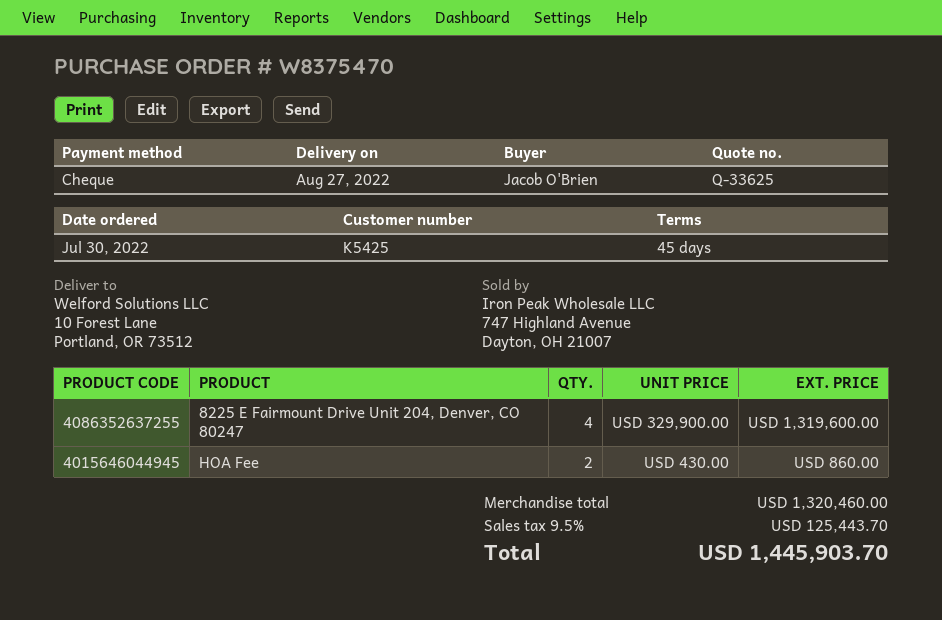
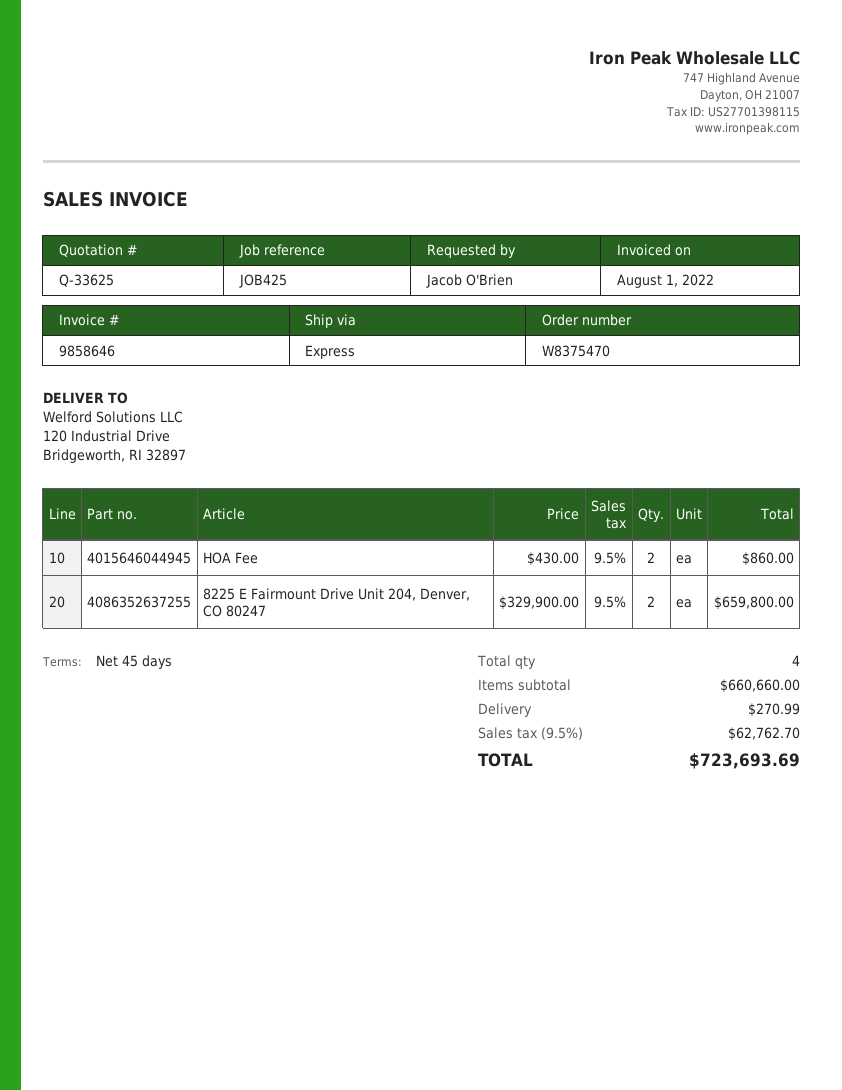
ship to: 10 Forest Lane, Portland, OR 73512 -> 120 Industrial Drive, Bridgeworth, RI 32897
8225 E Fairmount Drive Unit 204, Denver, CO 80247: 4 x 329900.00 = 1319600.00 -> 2 x 329900.00 = 659800.00
subtotal: 1320460.00 -> 660660.00
shipping: none -> 270.99
tax: 9.5% = 125443.70 -> 9.5% = 62762.70
total: 1445903.70 -> 723693.69

